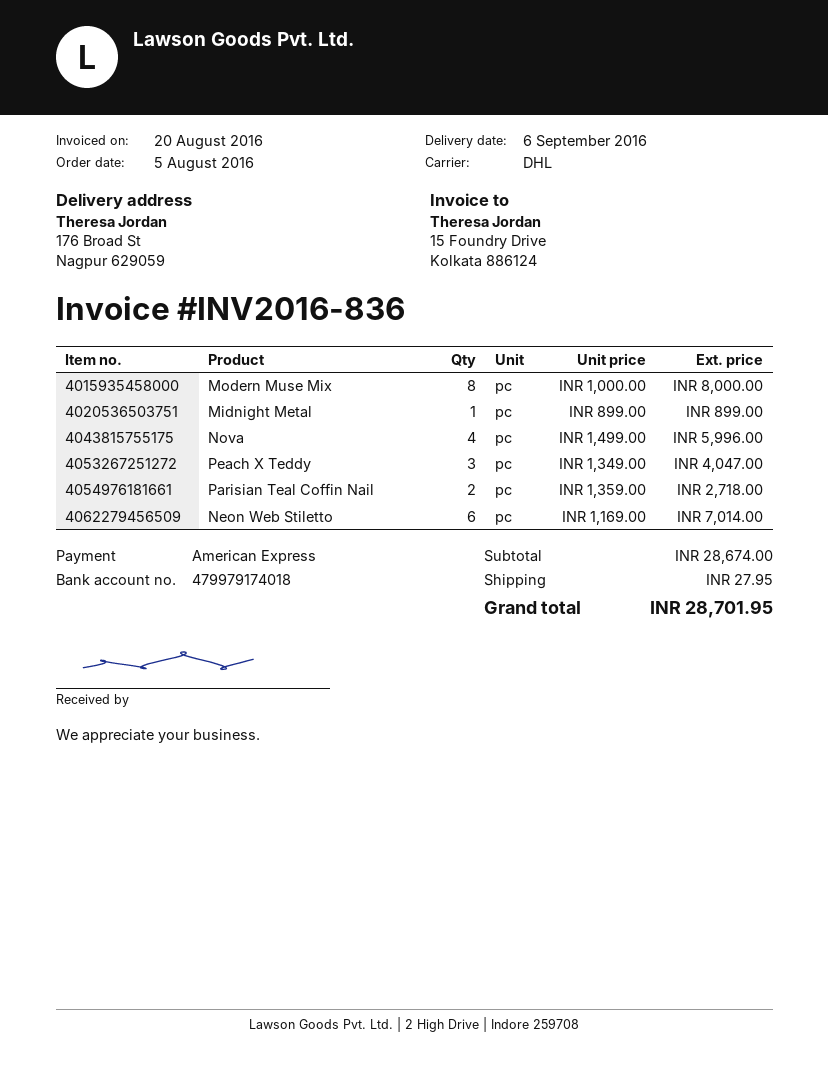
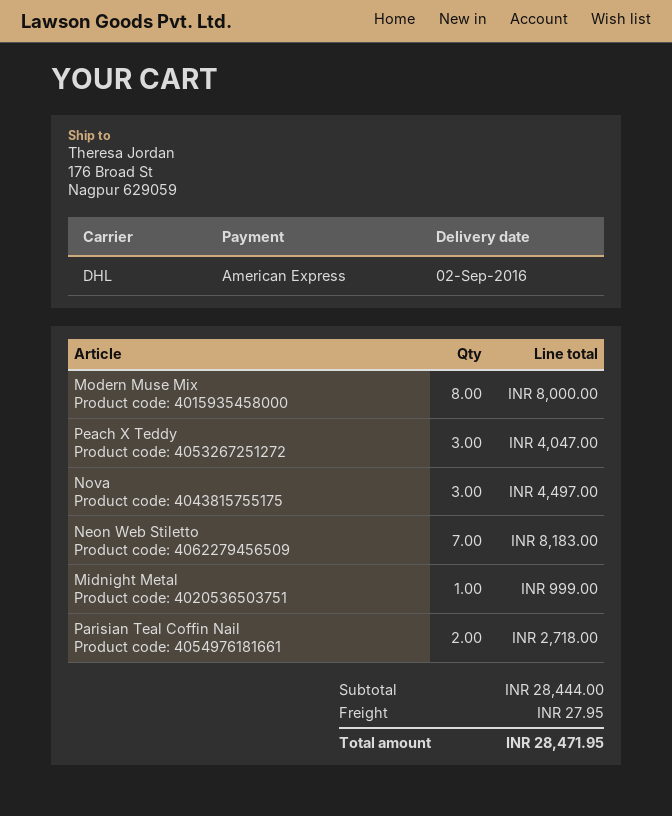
delivery date: 2016-09-06 -> 2016-09-02
Midnight Metal: 1 for 899.00 -> 1 for 999.00
Nova: 4 for 5996.00 -> 3 for 4497.00
Neon Web Stiletto: 6 for 7014.00 -> 7 for 8183.00
subtotal: 28674.00 -> 28444.00
total: 28701.95 -> 28471.95

